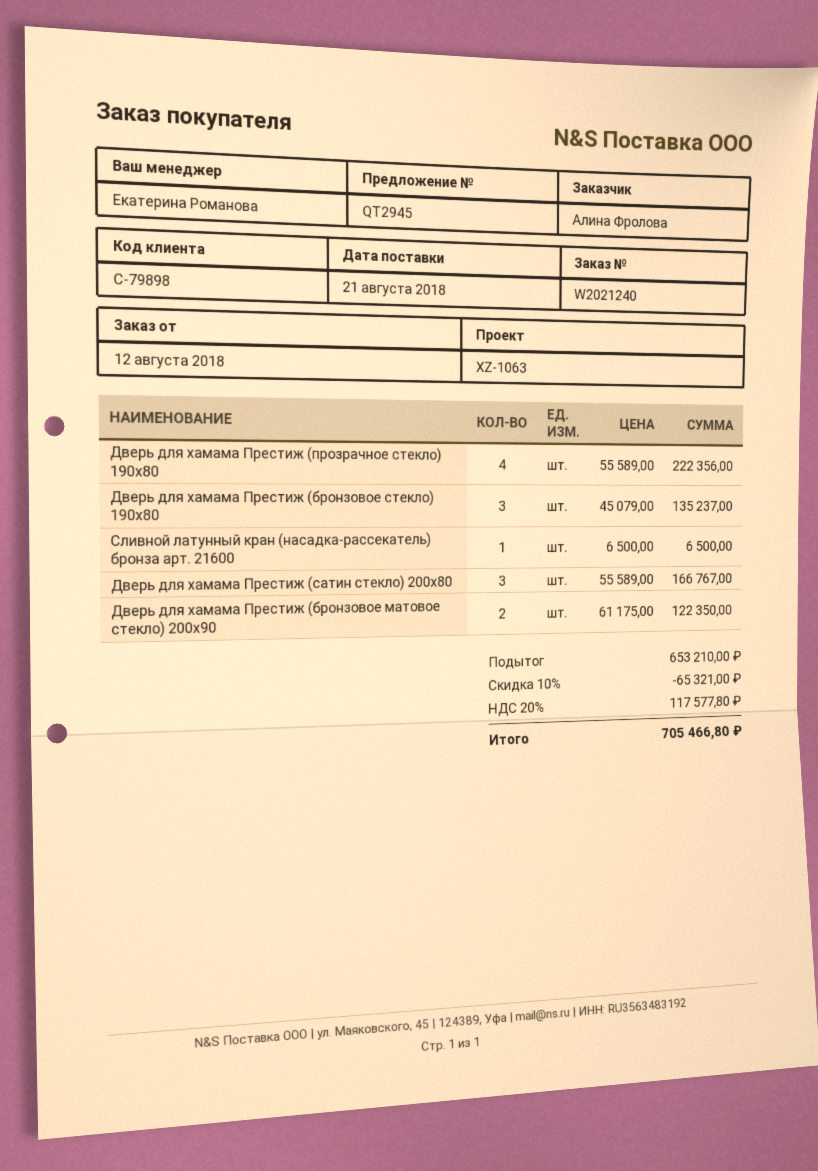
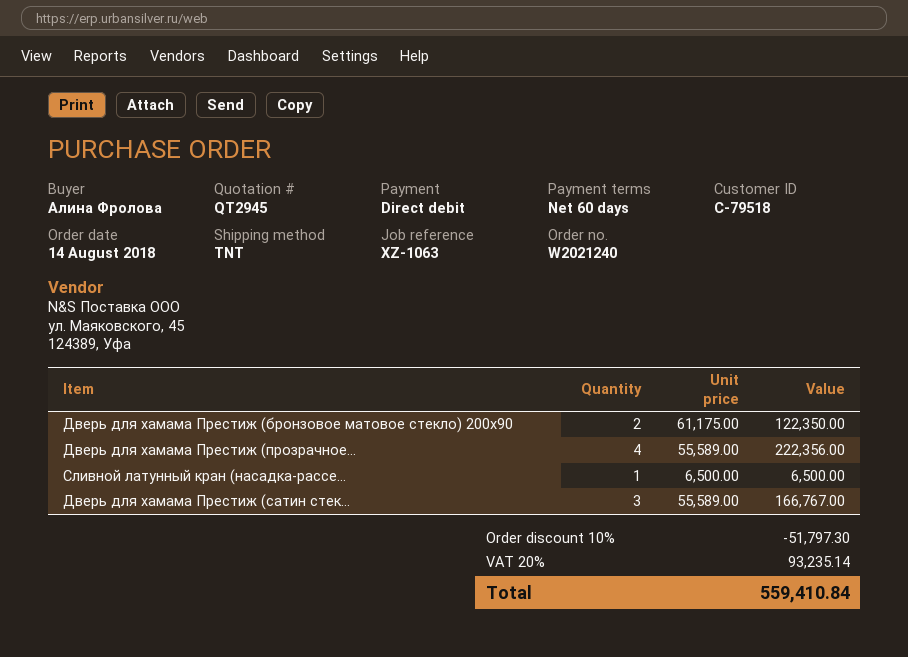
order date: 2018-08-12 -> 2018-08-14
customer number: C-79898 -> C-79518
Дверь для хамама Престиж (бронзовое стекло) 190х80: 3 x 45079.00 = 135237.00 -> none
discount: 10% = 65321.00 -> 10% = 51797.30
tax: 20% = 117577.80 -> 20% = 93235.14
total: 705466.80 -> 559410.84

